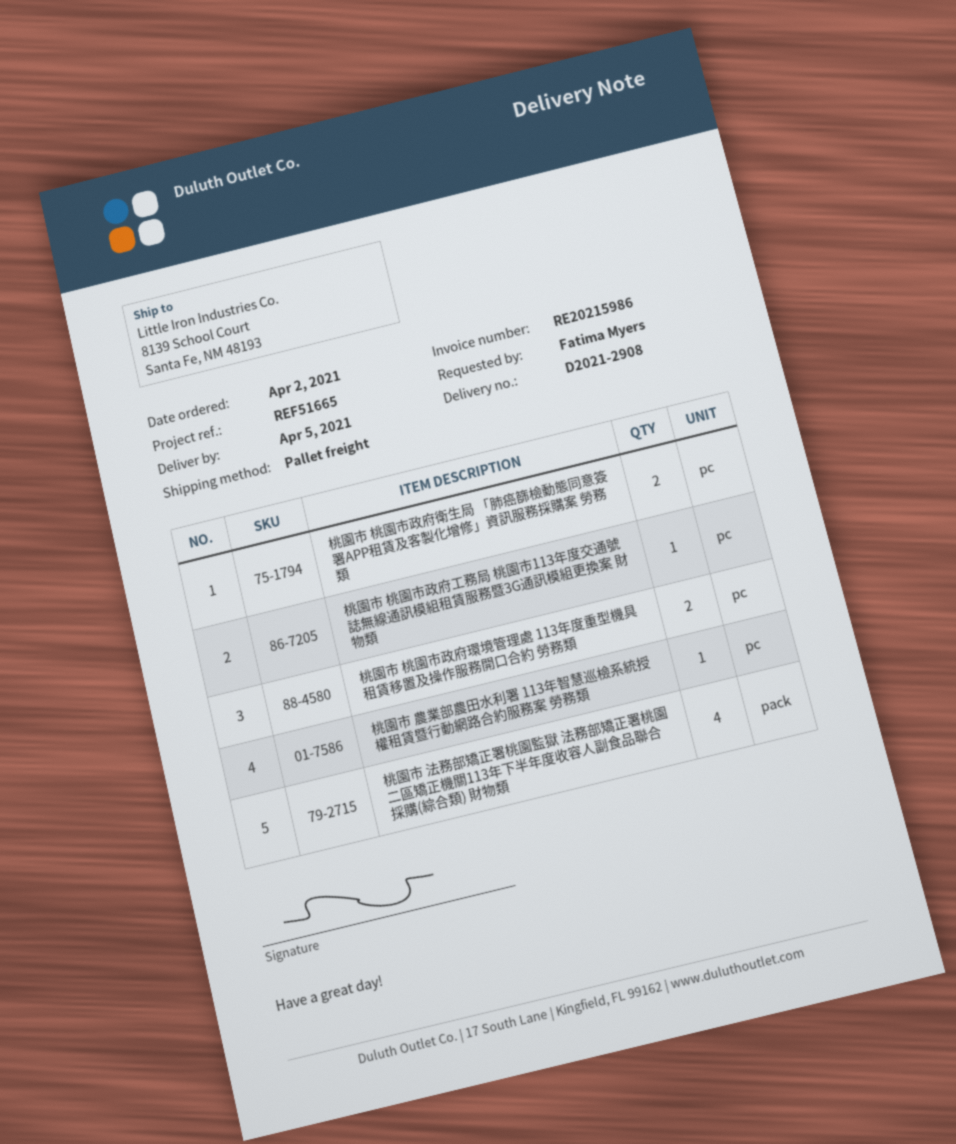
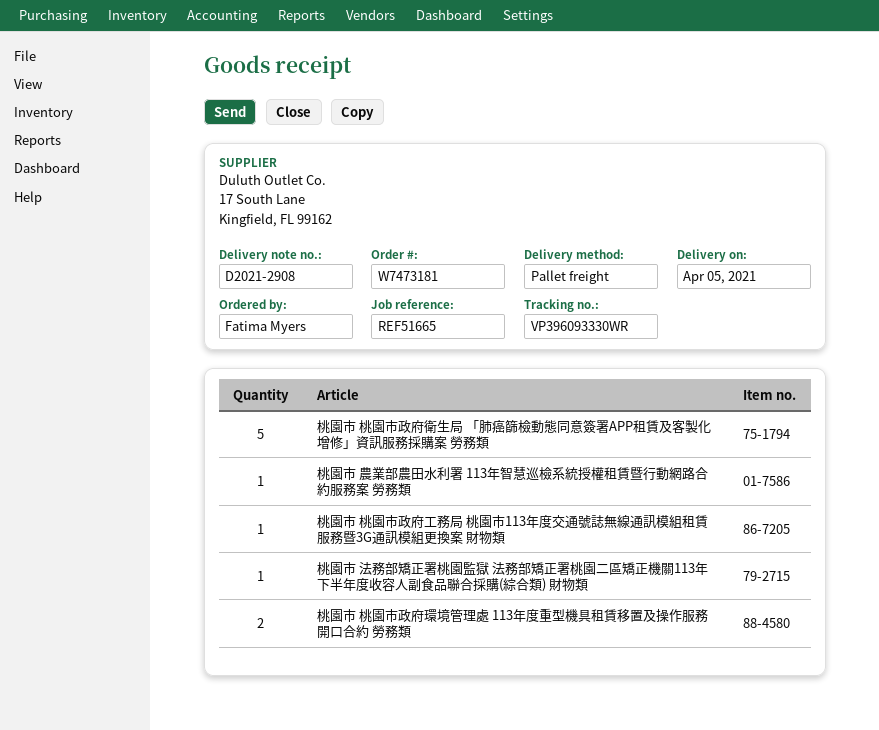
桃園市 桃園市政府衛生局 「肺癌篩檢動態同意簽署APP租賃及客製化增修」資訊服務採購案 勞務類: 2 -> 5
桃園市 法務部矯正署桃園監獄 法務部矯正署桃園二區矯正機關113年下半年度收容人副食品聯合採購(綜合類) 財物類: 4 -> 1

